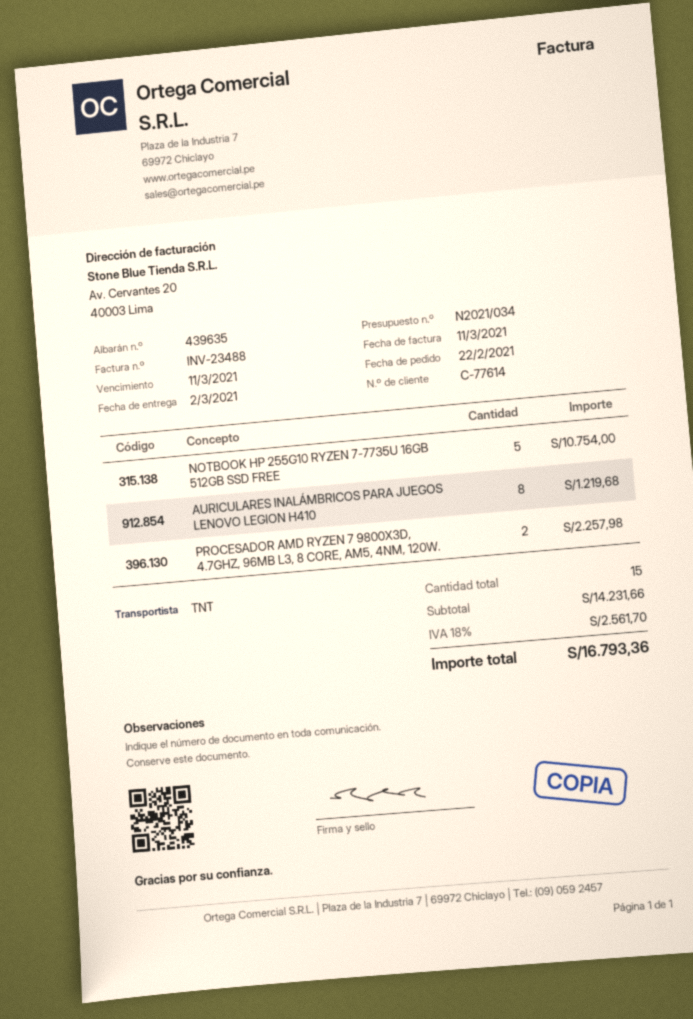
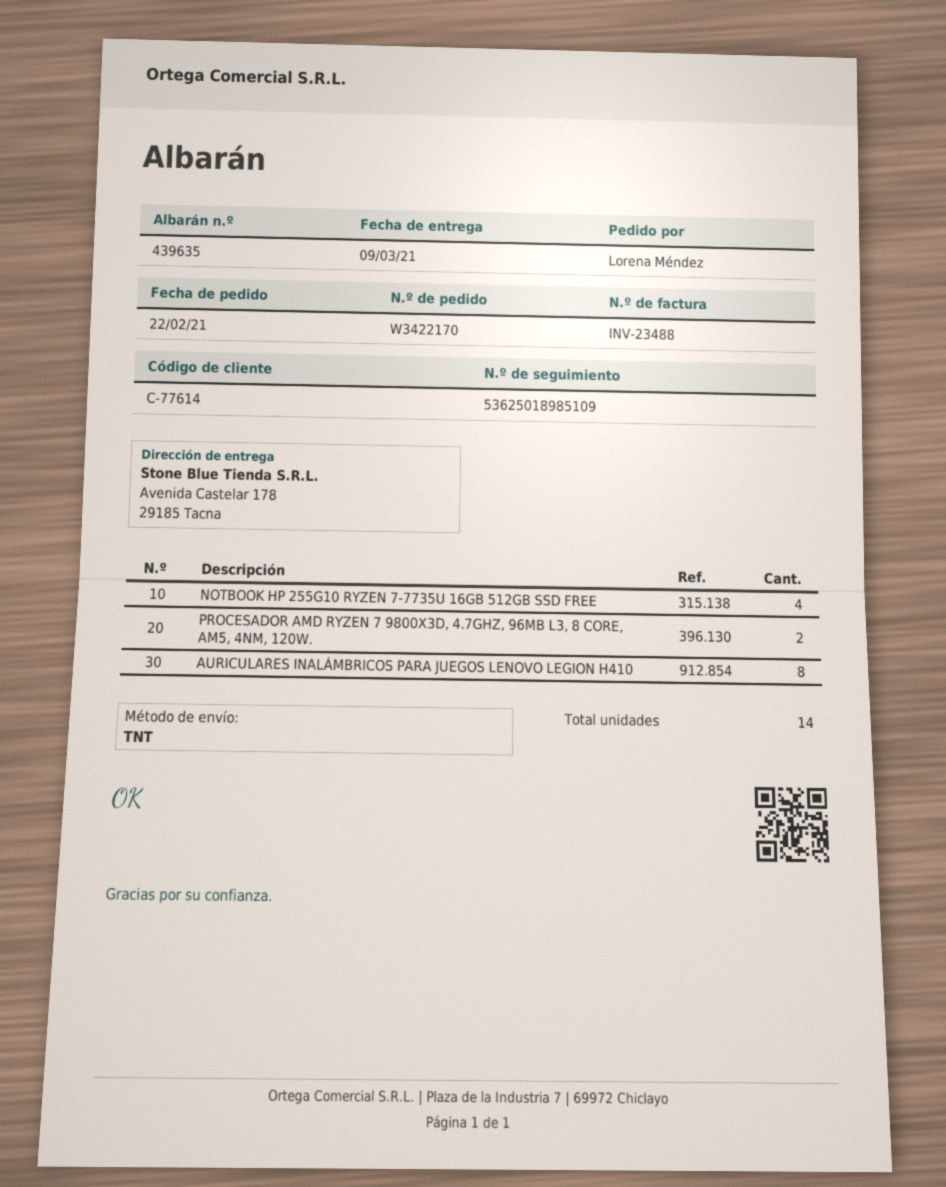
delivery date: 2021-03-02 -> 2021-03-09
NOTBOOK HP 255G10 RYZEN 7-7735U 16GB 512GB SSD FREE: 5 -> 4
total quantity: 15 -> 14

